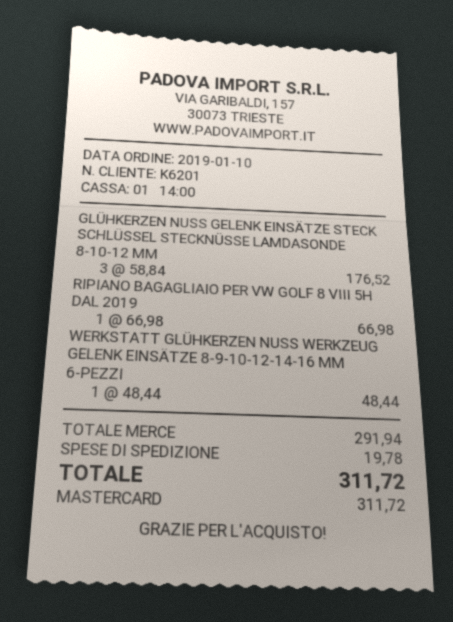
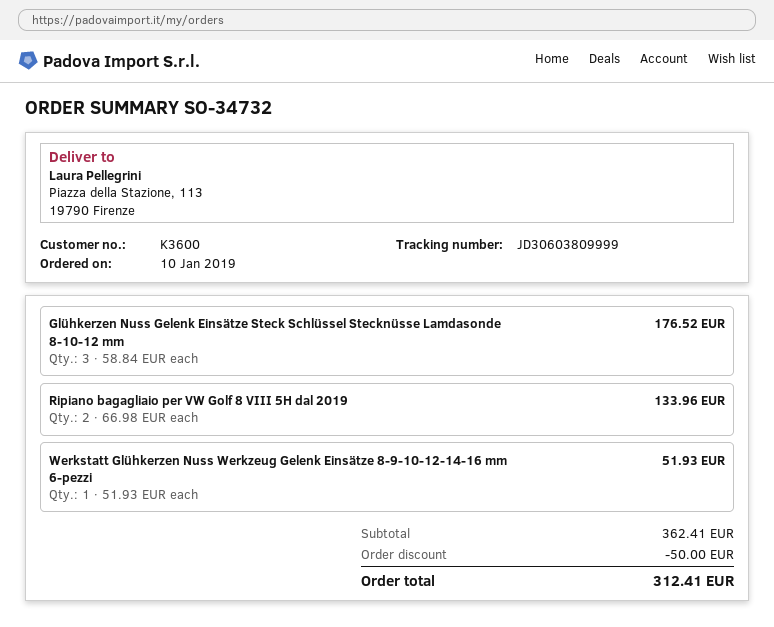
customer number: K6201 -> K3600
RIPIANO BAGAGLIAIO PER VW GOLF 8 VIII 5H DAL 2019: 1 x 66.98 = 66.98 -> 2 x 66.98 = 133.96
WERKSTATT GLÜHKERZEN NUSS WERKZEUG GELENK EINSÄTZE 8-9-10-12-14-16 MM 6-PEZZI: 1 x 48.44 = 48.44 -> 1 x 51.93 = 51.93
subtotal: 291.94 -> 362.41
discount: none -> 50.00
shipping: 19.78 -> none
total: 311.72 -> 312.41

